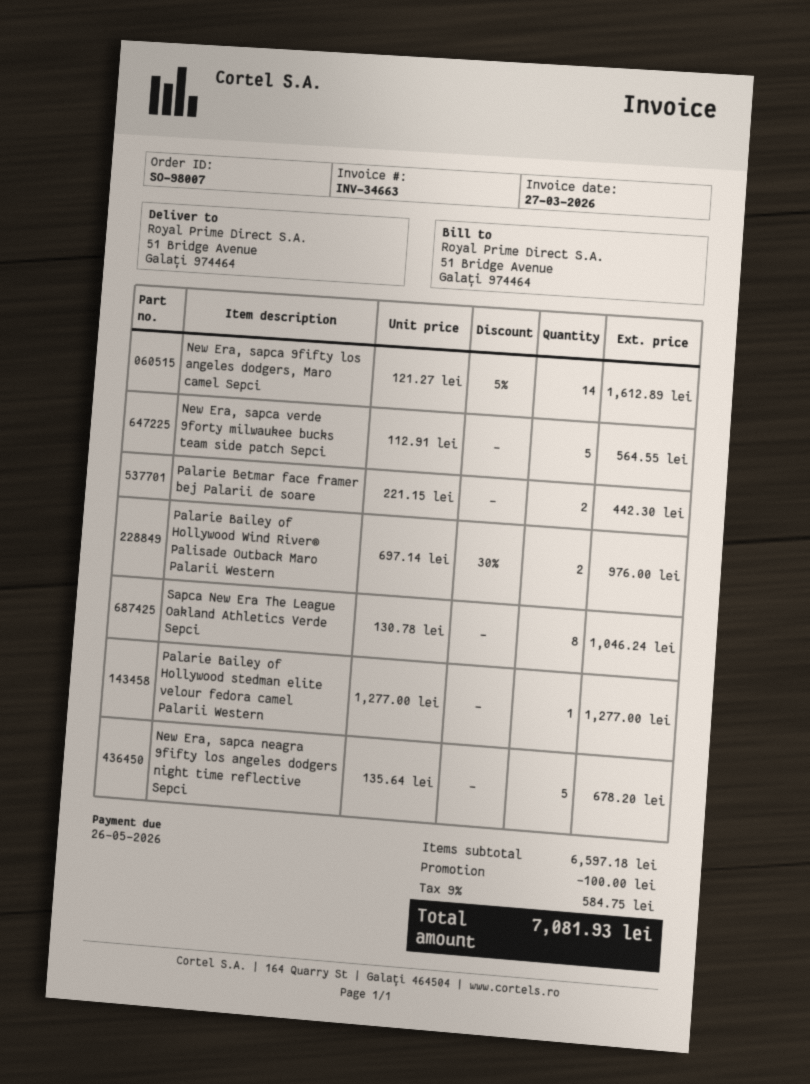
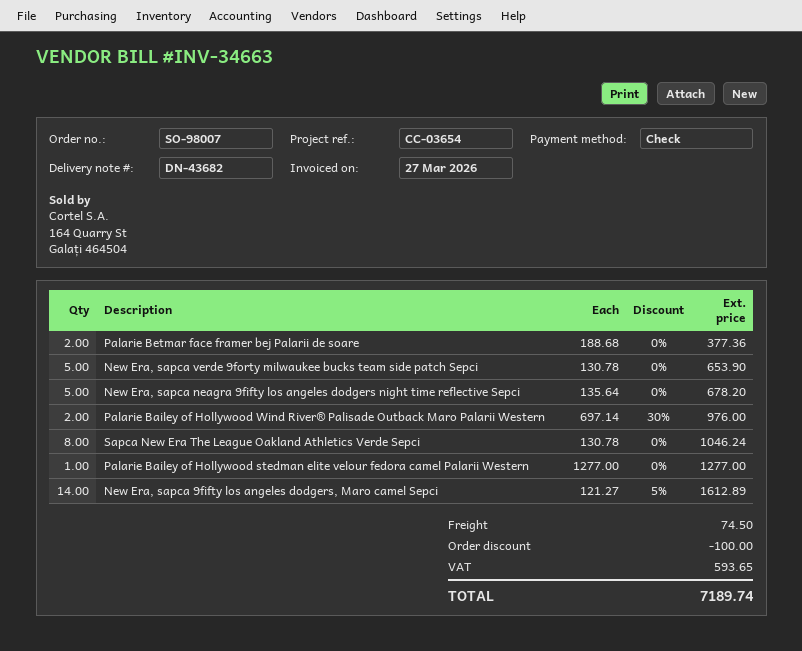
New Era, sapca verde 9forty milwaukee bucks team side patch Sepci: 5 x 112.91 = 564.55 -> 5 x 130.78 = 653.90
Palarie Betmar face framer bej Palarii de soare: 2 x 221.15 = 442.30 -> 2 x 188.68 = 377.36
shipping: none -> 74.50
tax: 584.75 -> 593.65
total: 7081.93 -> 7189.74

